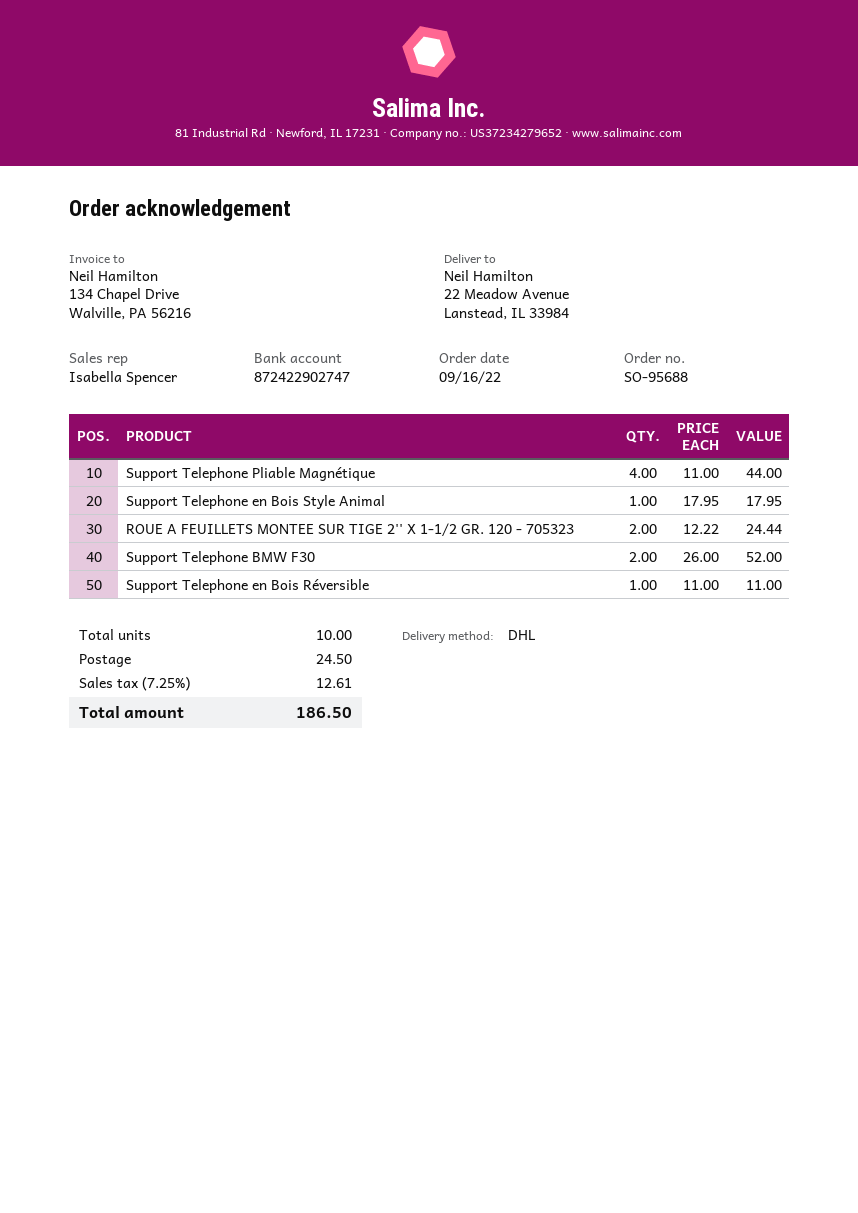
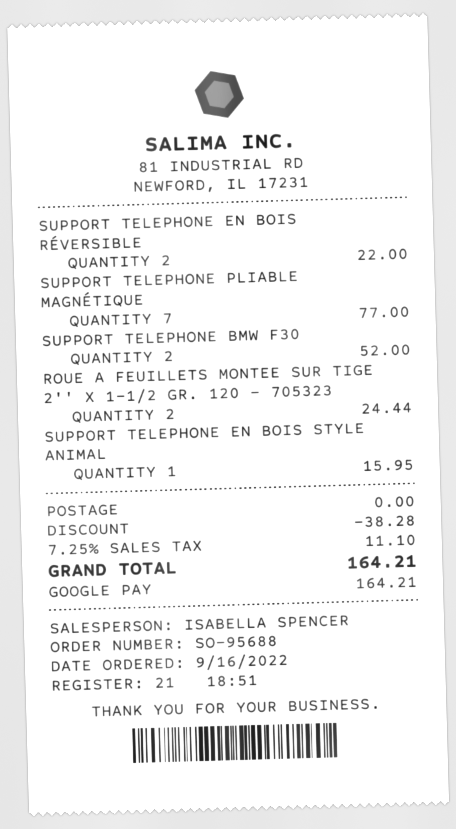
Support Telephone Pliable Magnétique: 4 for 44.00 -> 7 for 77.00
Support Telephone en Bois Style Animal: 1 for 17.95 -> 1 for 15.95
Support Telephone en Bois Réversible: 1 for 11.00 -> 2 for 22.00
discount: none -> 38.28
shipping: 24.50 -> 0.00
tax: 7.25% = 12.61 -> 7.25% = 11.10
total: 186.50 -> 164.21

